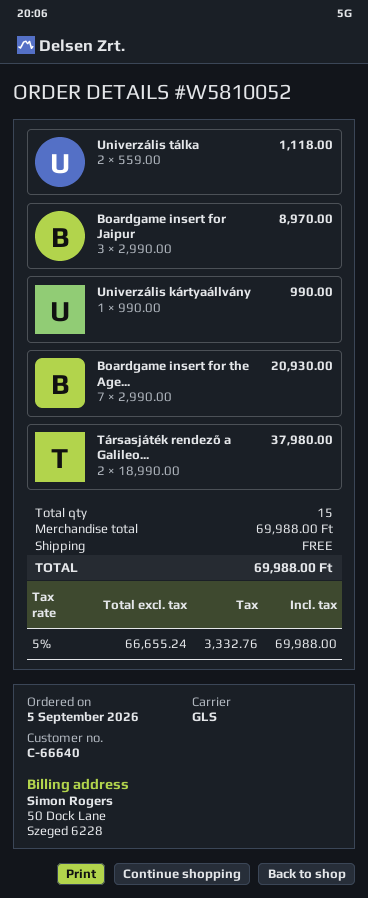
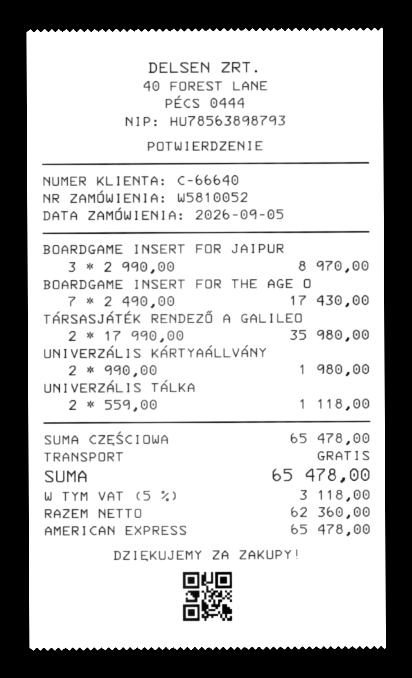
Univerzális kártyaállvány: 1 x 990.00 = 990.00 -> 2 x 990.00 = 1980.00
Boardgame insert for the Age...: 7 x 2990.00 = 20930.00 -> 7 x 2490.00 = 17430.00
Társasjáték rendező a Galileo...: 2 x 18990.00 = 37980.00 -> 2 x 17990.00 = 35980.00
subtotal: 69988.00 -> 65478.00
net: 66655.24 -> 62360.00
tax: 5% = 3332.76 -> 5% = 3118.00
total: 69988.00 -> 65478.00

